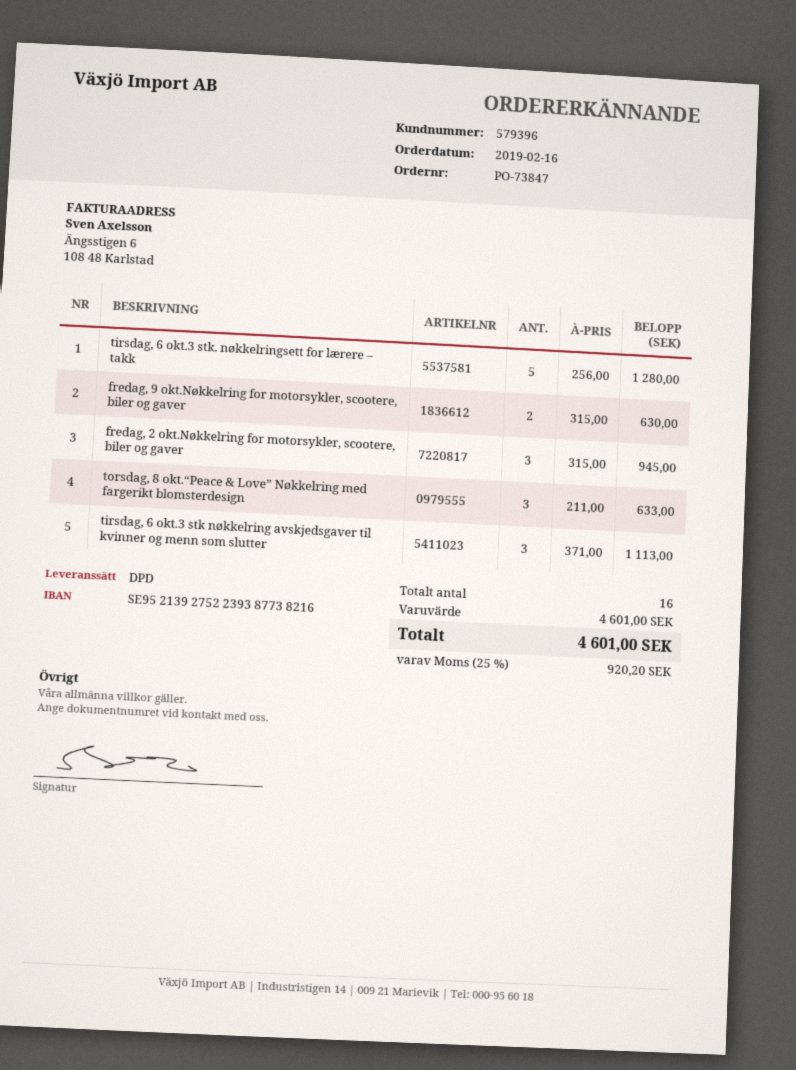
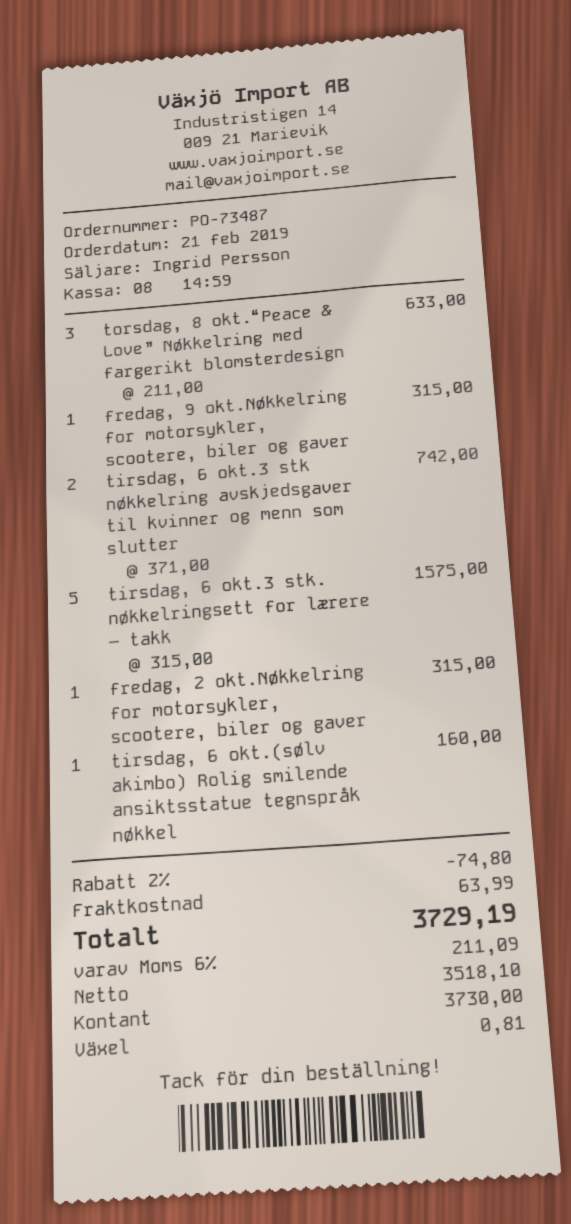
order number: PO-73847 -> PO-73487
order date: 2019-02-16 -> 2019-02-21
tirsdag, 6 okt.3 stk. nøkkelringsett for lærere – takk: 5 x 256.00 = 1280.00 -> 5 x 315.00 = 1575.00
fredag, 9 okt.Nøkkelring for motorsykler, scootere, biler og gaver: 2 x 315.00 = 630.00 -> 1 x 315.00 = 315.00
fredag, 2 okt.Nøkkelring for motorsykler, scootere, biler og gaver: 3 x 315.00 = 945.00 -> 1 x 315.00 = 315.00
tirsdag, 6 okt.3 stk nøkkelring avskjedsgaver til kvinner og menn som slutter: 3 x 371.00 = 1113.00 -> 2 x 371.00 = 742.00
tirsdag, 6 okt.(sølv akimbo) Rolig smilende ansiktsstatue tegnspråk nøkkel: none -> 1 x 160.00 = 160.00
discount: none -> 2% = 74.80
shipping: none -> 63.99
tax: 25% = 920.20 -> 6% = 211.09
total: 4601.00 -> 3729.19

